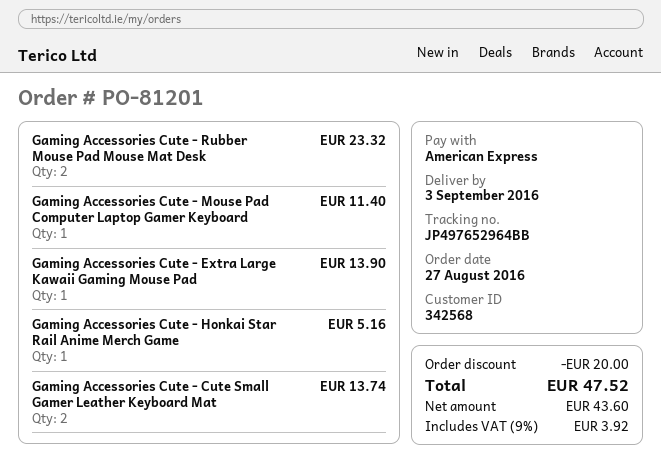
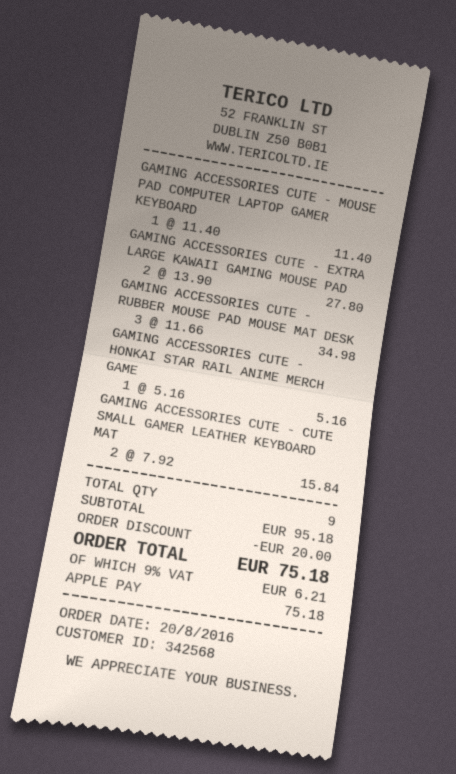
order date: 2016-08-27 -> 2016-08-20
payment method: American Express -> Apple Pay
Gaming Accessories Cute - Rubber Mouse Pad Mouse Mat Desk: 2 for 23.32 -> 3 for 34.98
Gaming Accessories Cute - Extra Large Kawaii Gaming Mouse Pad: 1 for 13.90 -> 2 for 27.80
Gaming Accessories Cute - Cute Small Gamer Leather Keyboard Mat: 2 for 13.74 -> 2 for 15.84
tax: 9% = 3.92 -> 9% = 6.21
total: 47.52 -> 75.18

